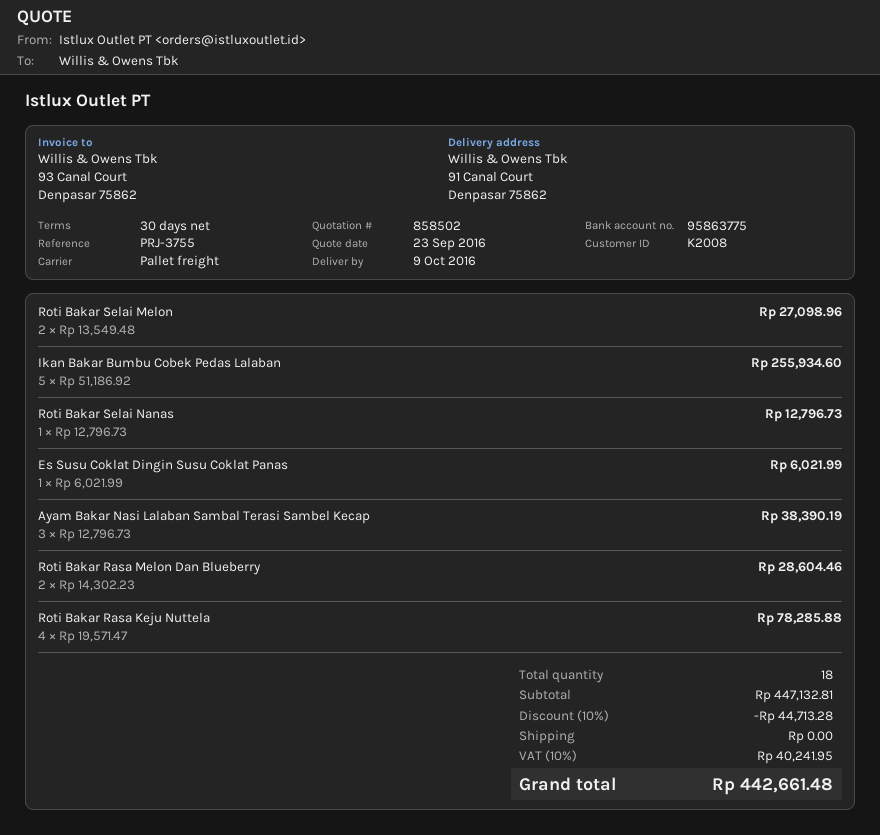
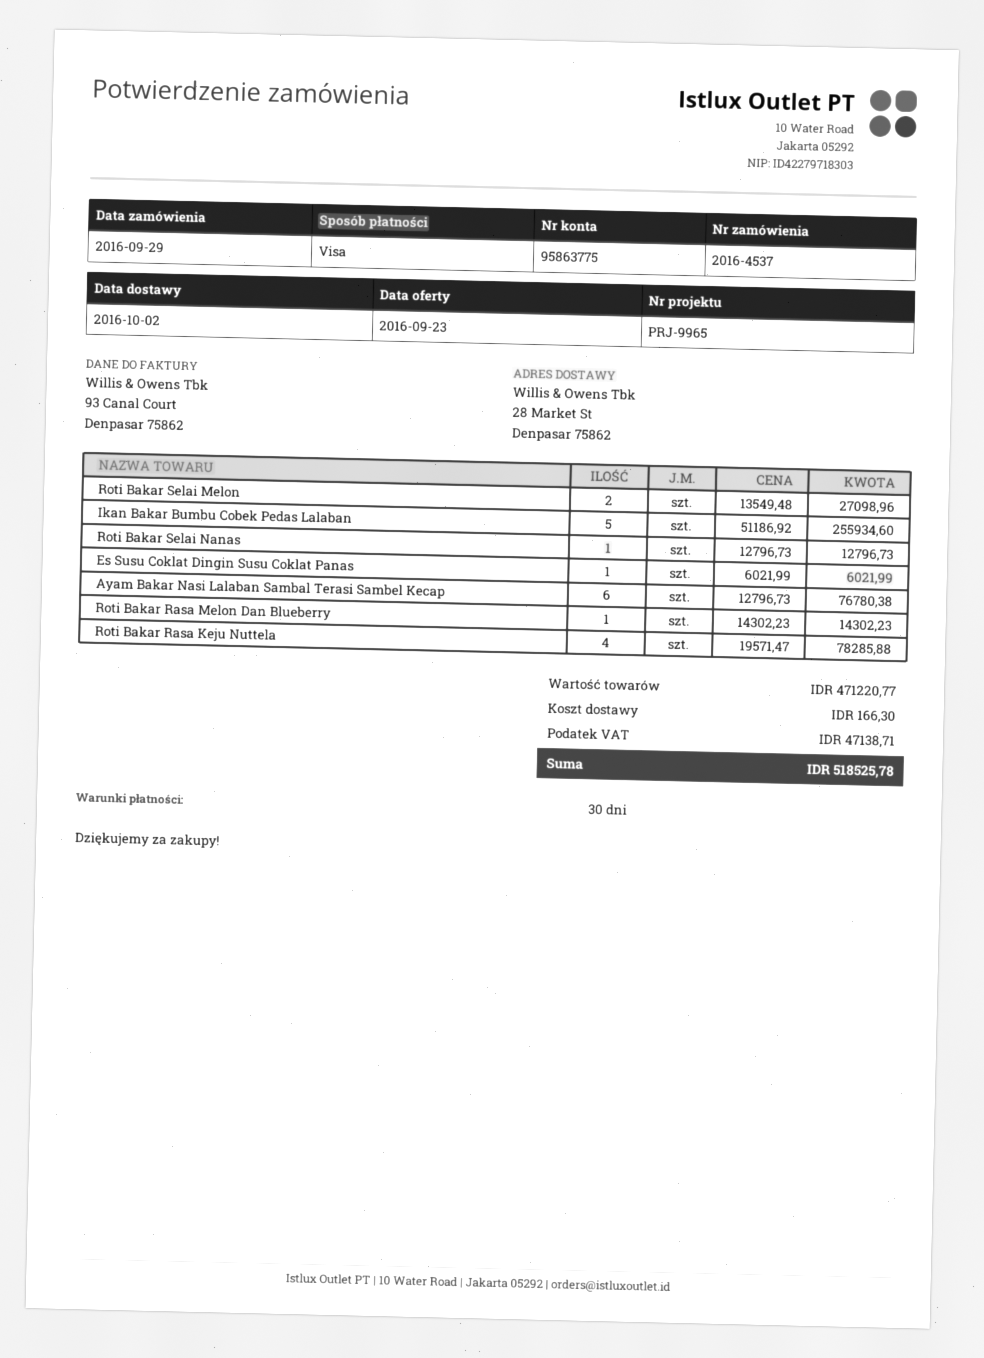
delivery date: 2016-10-09 -> 2016-10-02
reference: PRJ-3755 -> PRJ-9965
ship to: 91 Canal Court, Denpasar 75862 -> 28 Market St, Denpasar 75862
Ayam Bakar Nasi Lalaban Sambal Terasi Sambel Kecap: 3 x 12796.73 = 38390.19 -> 6 x 12796.73 = 76780.38
Roti Bakar Rasa Melon Dan Blueberry: 2 x 14302.23 = 28604.46 -> 1 x 14302.23 = 14302.23
subtotal: 447132.81 -> 471220.77
discount: 10% = 44713.28 -> none
shipping: 0.00 -> 166.30
tax: 40241.95 -> 47138.71
total: 442661.48 -> 518525.78

